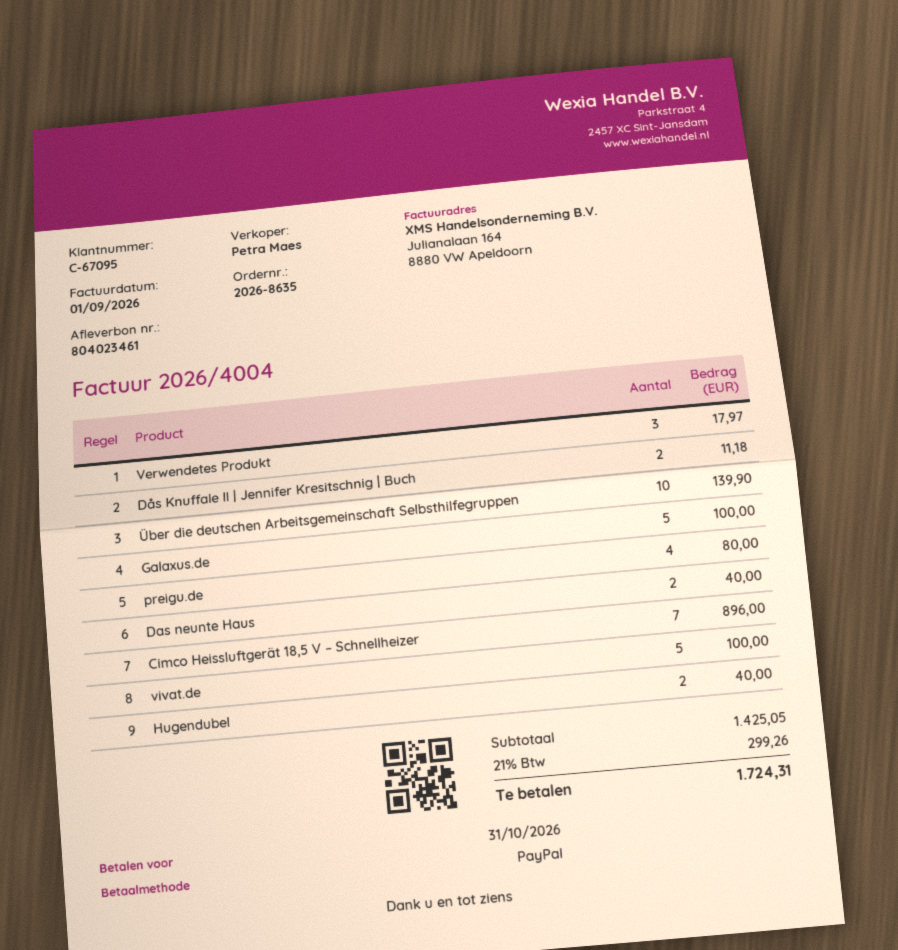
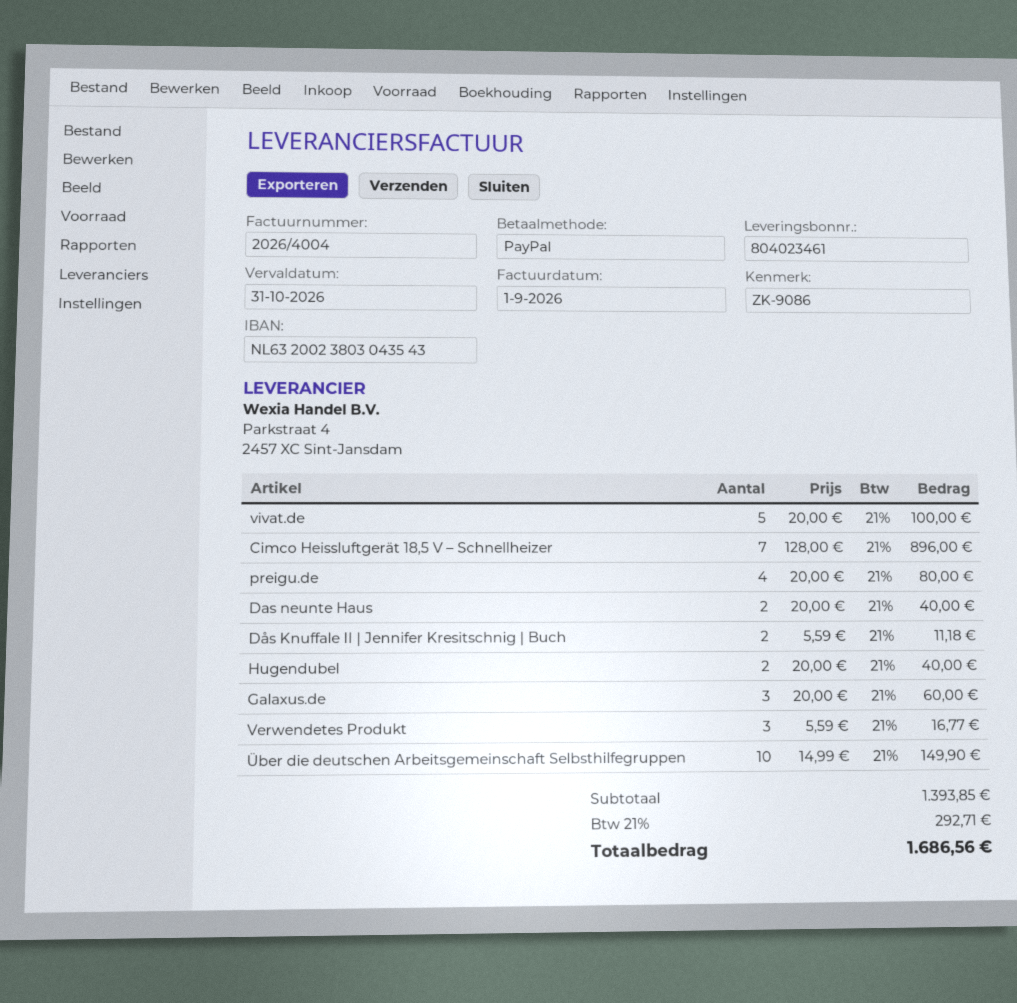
Verwendetes Produkt: 3 for 17.97 -> 3 for 16.77
Über die deutschen Arbeitsgemeinschaft Selbsthilfegruppen: 10 for 139.90 -> 10 for 149.90
Galaxus.de: 5 for 100.00 -> 3 for 60.00
subtotal: 1425.05 -> 1393.85
tax: 21% = 299.26 -> 21% = 292.71
total: 1724.31 -> 1686.56

